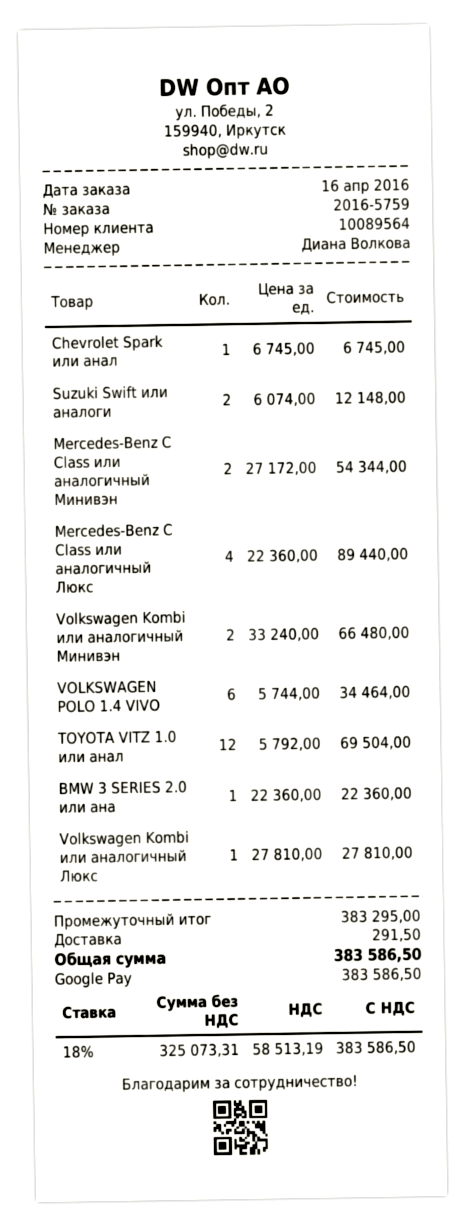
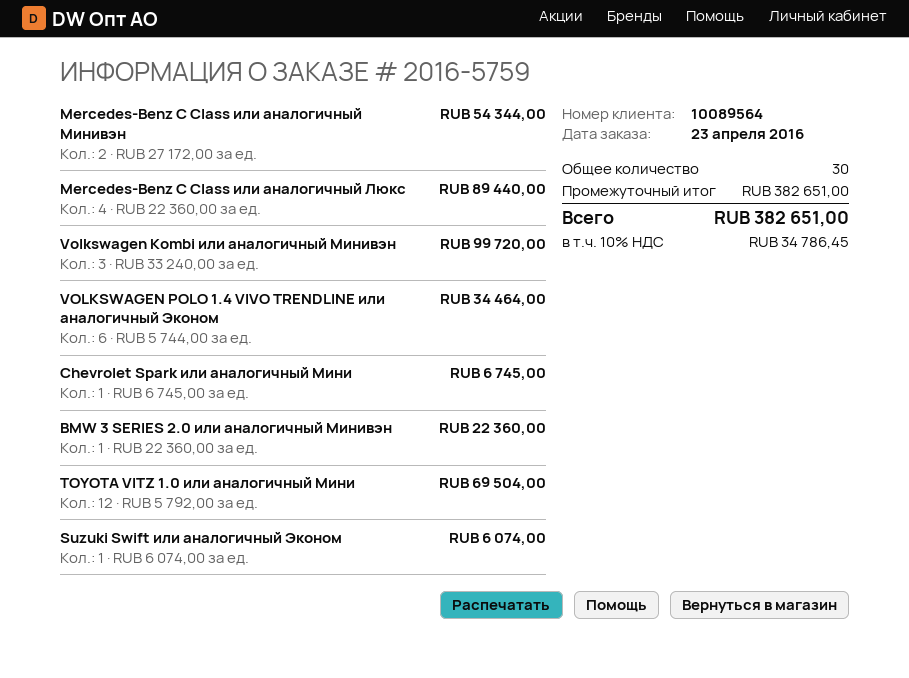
order date: 2016-04-16 -> 2016-04-23
Suzuki Swift или аналоги: 2 x 6074.00 = 12148.00 -> 1 x 6074.00 = 6074.00
Volkswagen Kombi или аналогичный Минивэн: 2 x 33240.00 = 66480.00 -> 3 x 33240.00 = 99720.00
Volkswagen Kombi или аналогичный Люкс: 1 x 27810.00 = 27810.00 -> none
subtotal: 383295.00 -> 382651.00
shipping: 291.50 -> none
tax: 18% = 58513.19 -> 10% = 34786.45
total: 383586.50 -> 382651.00

